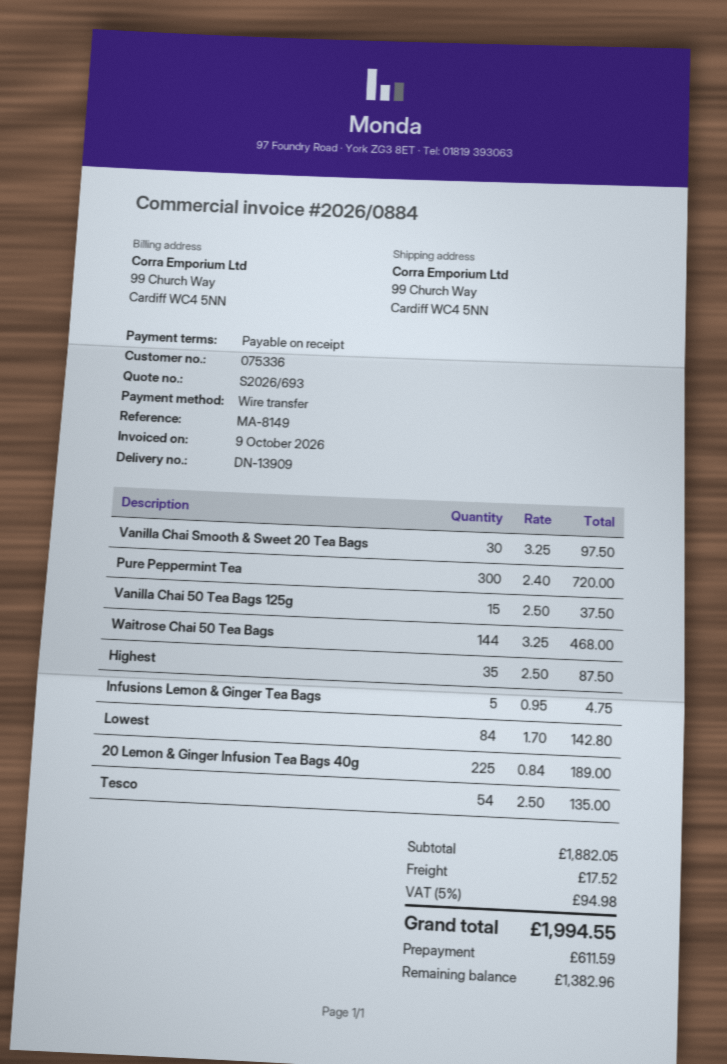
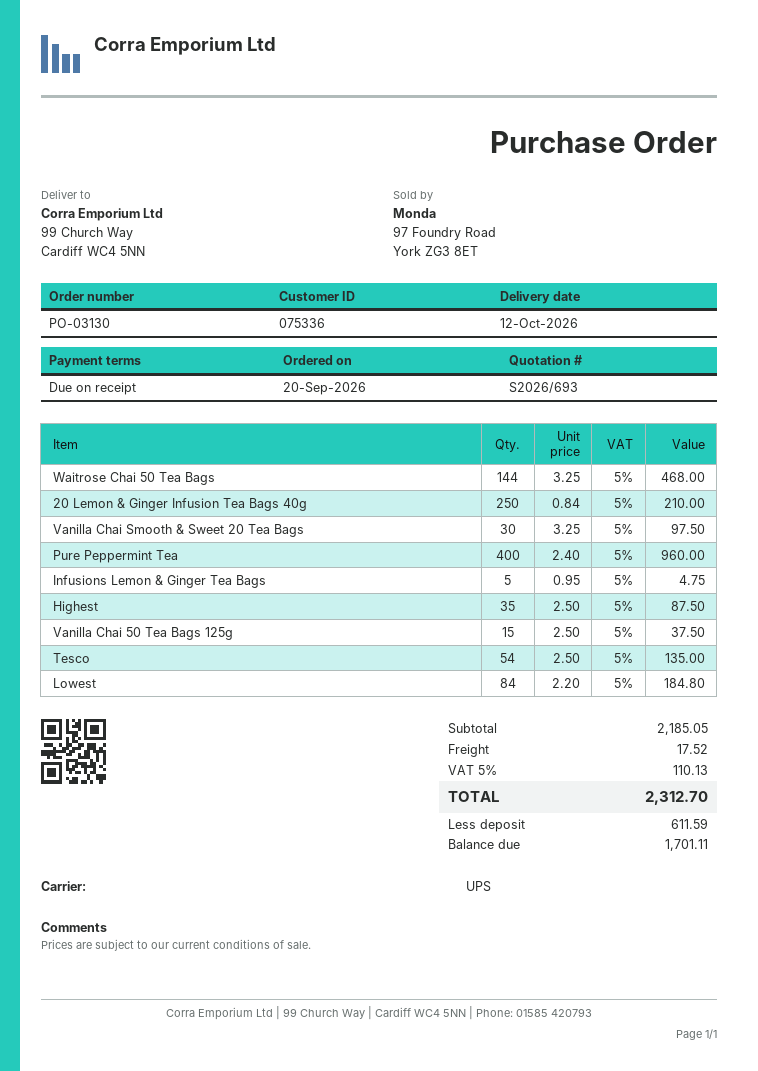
Pure Peppermint Tea: 300 x 2.40 = 720.00 -> 400 x 2.40 = 960.00
Lowest: 84 x 1.70 = 142.80 -> 84 x 2.20 = 184.80
20 Lemon & Ginger Infusion Tea Bags 40g: 225 x 0.84 = 189.00 -> 250 x 0.84 = 210.00
subtotal: 1882.05 -> 2185.05
tax: 5% = 94.98 -> 5% = 110.13
total: 1994.55 -> 2312.70
balance: 1382.96 -> 1701.11

